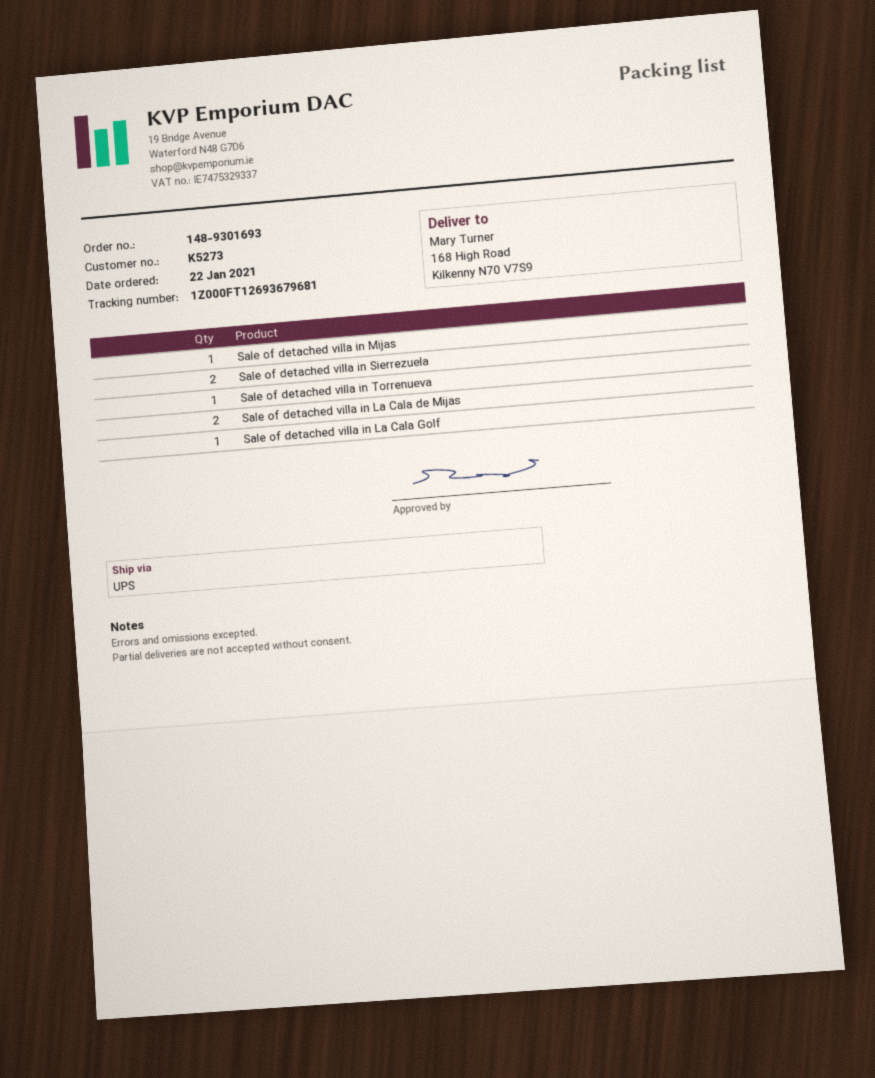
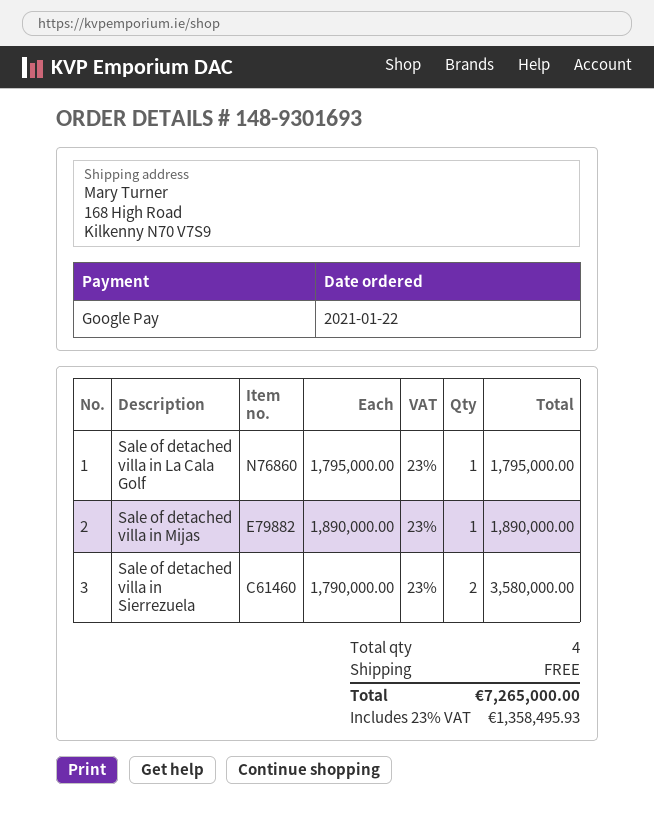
Sale of detached villa in Torrenueva: 1 -> none
Sale of detached villa in La Cala de Mijas: 2 -> none

